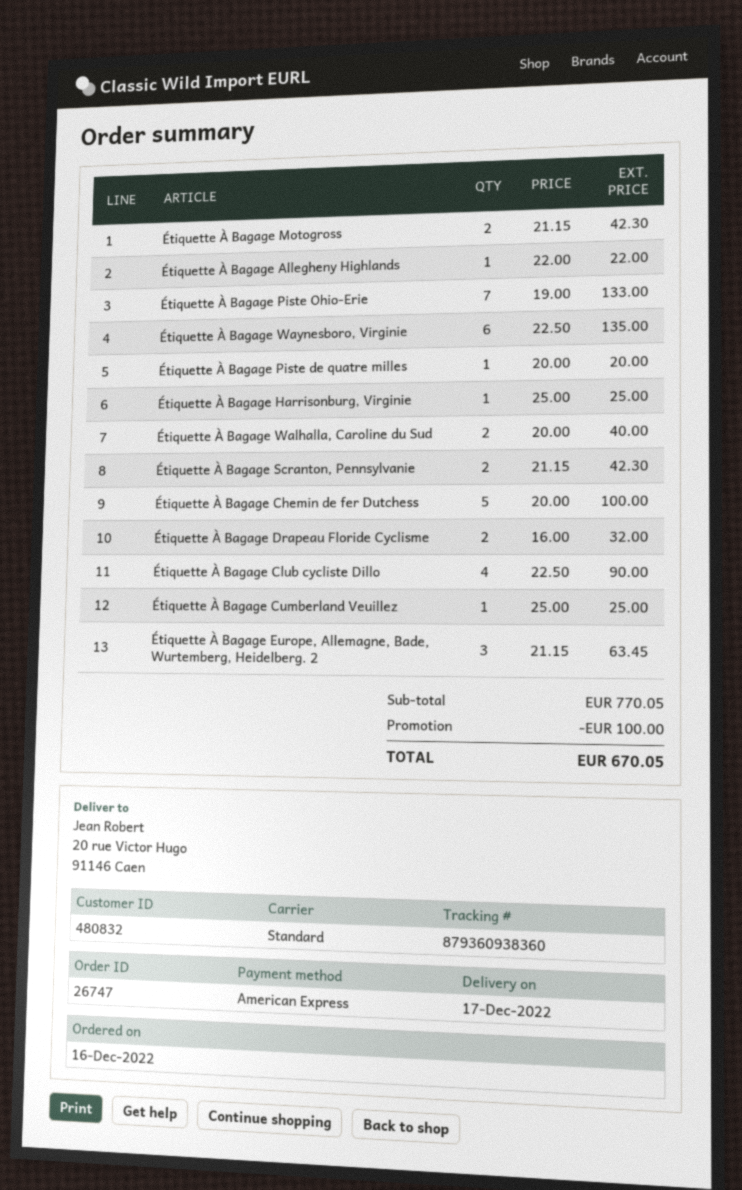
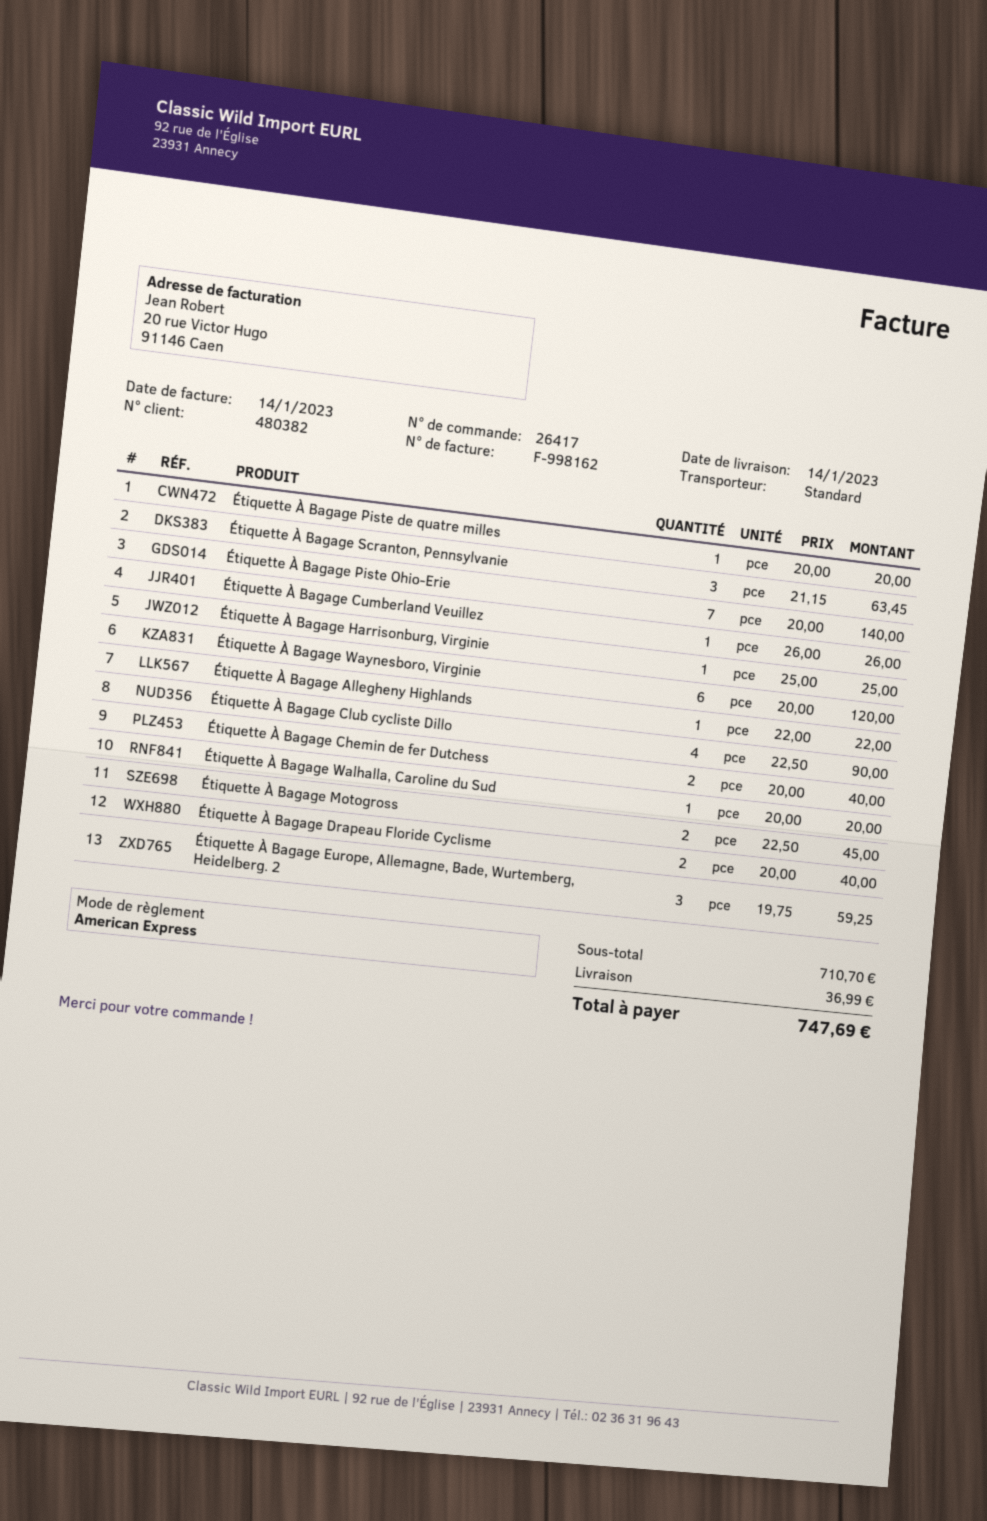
order number: 26747 -> 26417
delivery date: 2022-12-17 -> 2023-01-14
customer number: 480832 -> 480382
Étiquette À Bagage Motogross: 2 x 21.15 = 42.30 -> 2 x 22.50 = 45.00
Étiquette À Bagage Piste Ohio-Erie: 7 x 19.00 = 133.00 -> 7 x 20.00 = 140.00
Étiquette À Bagage Waynesboro, Virginie: 6 x 22.50 = 135.00 -> 6 x 20.00 = 120.00
Étiquette À Bagage Walhalla, Caroline du Sud: 2 x 20.00 = 40.00 -> 1 x 20.00 = 20.00
Étiquette À Bagage Scranton, Pennsylvanie: 2 x 21.15 = 42.30 -> 3 x 21.15 = 63.45
Étiquette À Bagage Chemin de fer Dutchess: 5 x 20.00 = 100.00 -> 2 x 20.00 = 40.00
Étiquette À Bagage Drapeau Floride Cyclisme: 2 x 16.00 = 32.00 -> 2 x 20.00 = 40.00
Étiquette À Bagage Cumberland Veuillez: 1 x 25.00 = 25.00 -> 1 x 26.00 = 26.00
Étiquette À Bagage Europe, Allemagne, Bade, Wurtemberg, Heidelberg. 2: 3 x 21.15 = 63.45 -> 3 x 19.75 = 59.25
subtotal: 770.05 -> 710.70
discount: 100.00 -> none
shipping: none -> 36.99
total: 670.05 -> 747.69

